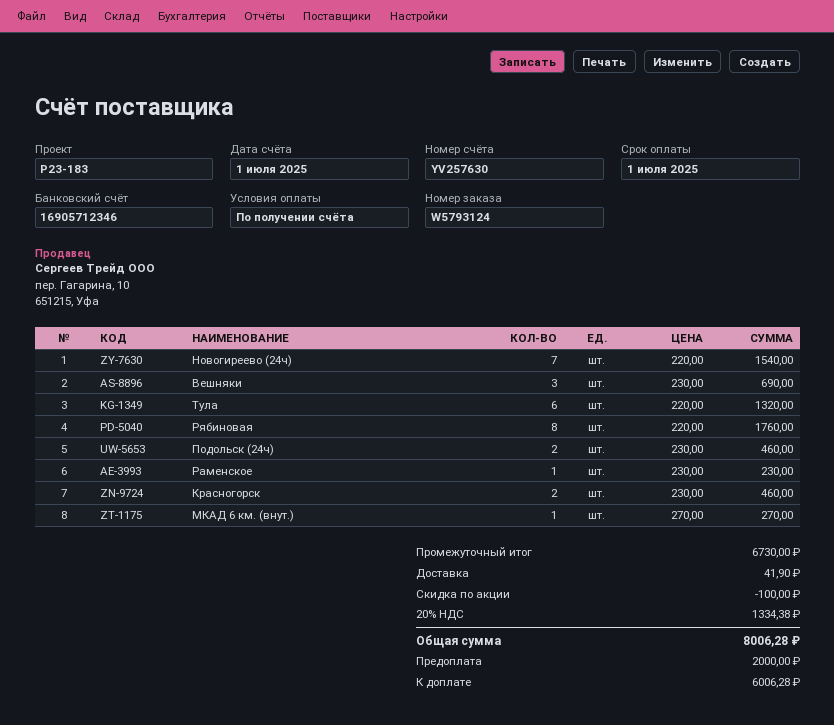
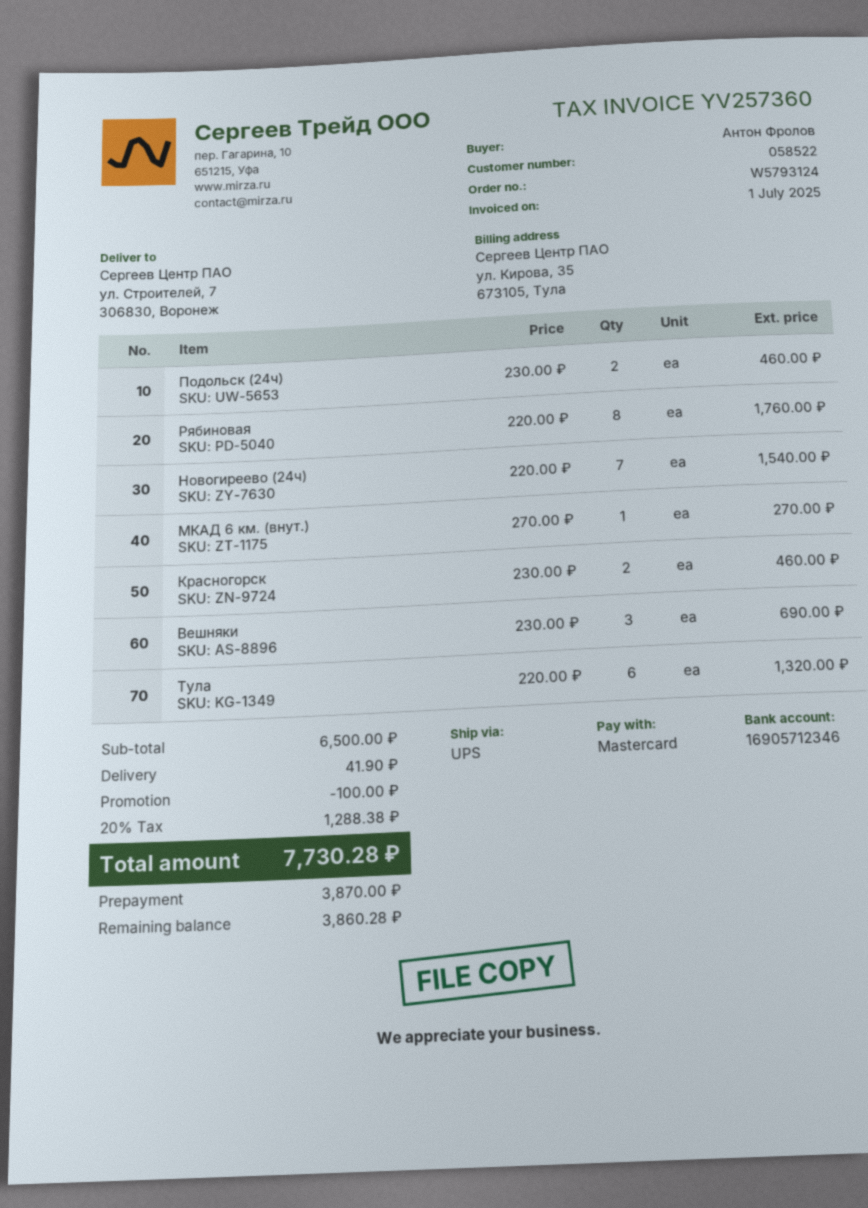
invoice number: YV257630 -> YV257360
Раменское: 1 x 230.00 = 230.00 -> none
subtotal: 6730.00 -> 6500.00
tax: 20% = 1334.38 -> 20% = 1288.38
total: 8006.28 -> 7730.28
deposit: 2000.00 -> 3870.00
balance: 6006.28 -> 3860.28

